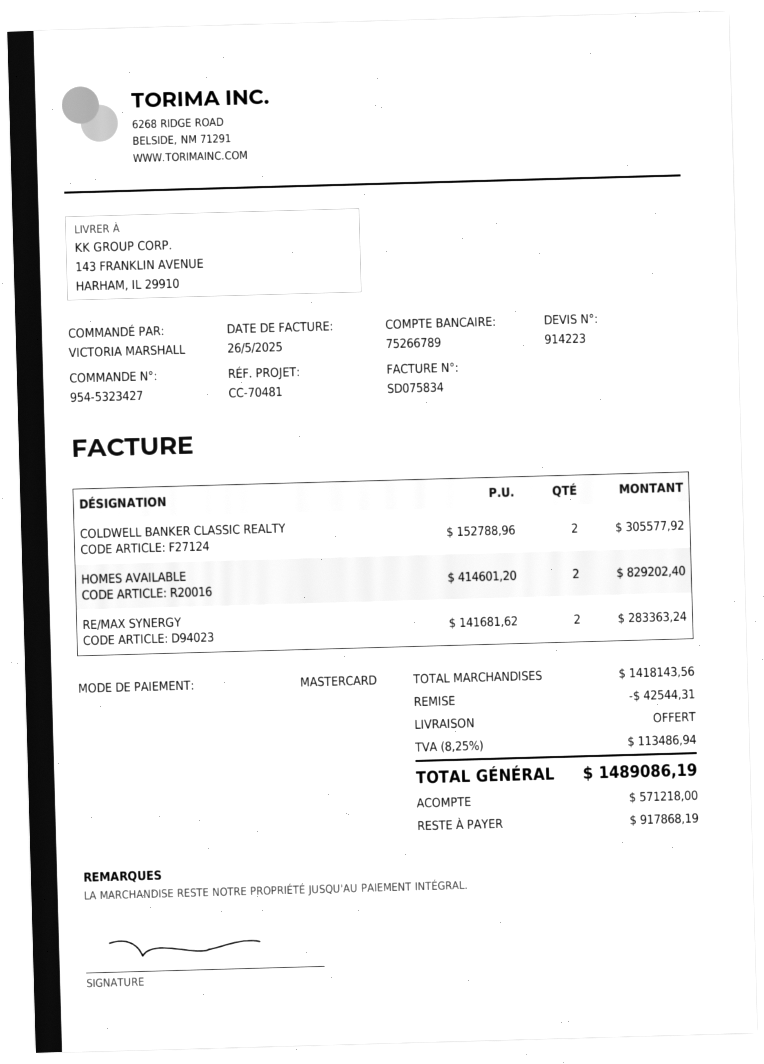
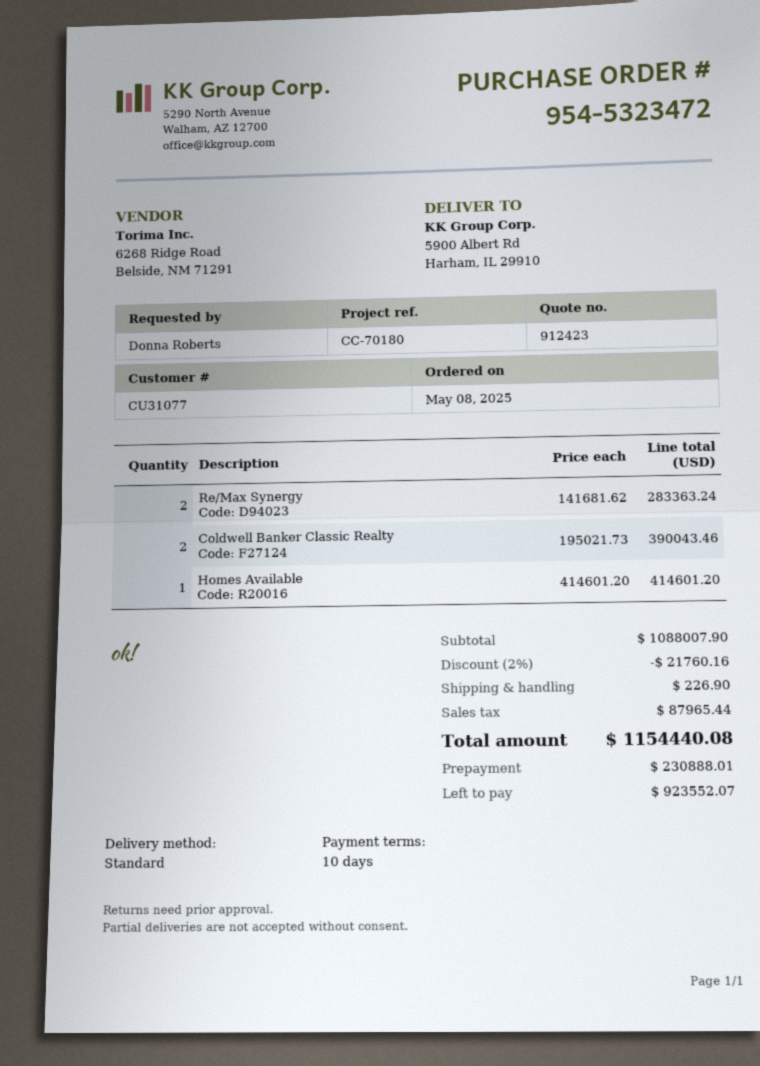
quote number: 914223 -> 912423
order number: 954-5323427 -> 954-5323472
reference: CC-70481 -> CC-70180
ordered by: VICTORIA MARSHALL -> Donna Roberts
ship to: 143 FRANKLIN AVENUE, HARHAM, IL 29910 -> 5900 Albert Rd, Harham, IL 29910
COLDWELL BANKER CLASSIC REALTY: 2 x 152788.96 = 305577.92 -> 2 x 195021.73 = 390043.46
HOMES AVAILABLE: 2 x 414601.20 = 829202.40 -> 1 x 414601.20 = 414601.20
subtotal: 1418143.56 -> 1088007.90
discount: 42544.31 -> 21760.16
shipping: 0.00 -> 226.90
tax: 113486.94 -> 87965.44
total: 1489086.19 -> 1154440.08
deposit: 571218.00 -> 230888.01
balance: 917868.19 -> 923552.07

